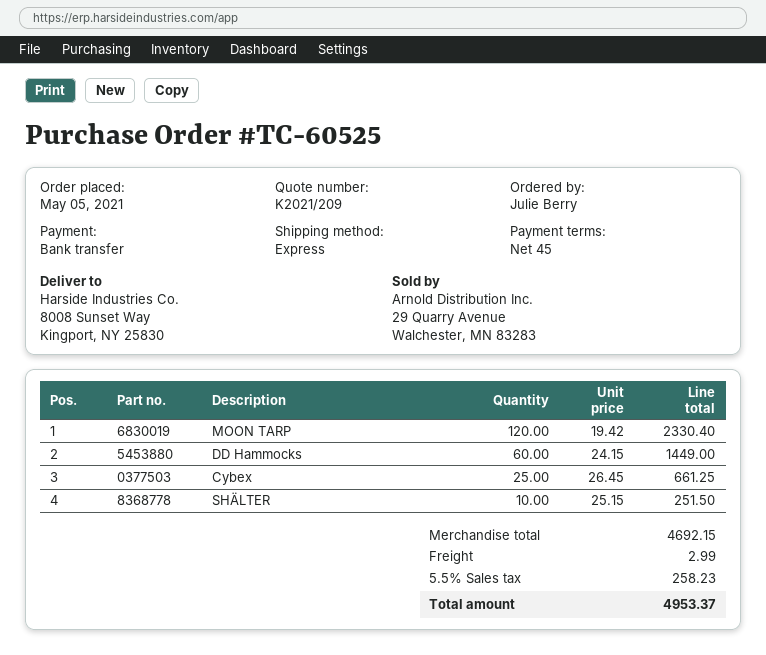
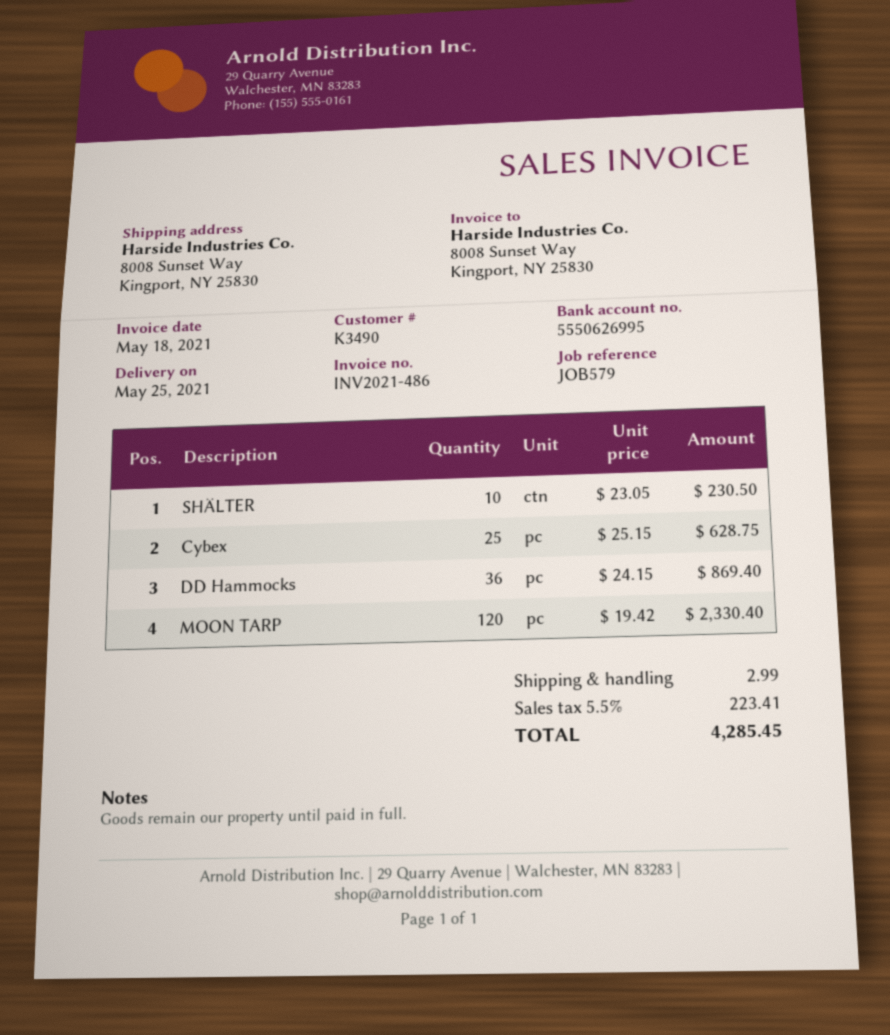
DD Hammocks: 60 x 24.15 = 1449.00 -> 36 x 24.15 = 869.40
Cybex: 25 x 26.45 = 661.25 -> 25 x 25.15 = 628.75
SHÄLTER: 10 x 25.15 = 251.50 -> 10 x 23.05 = 230.50
tax: 5.5% = 258.23 -> 5.5% = 223.41
total: 4953.37 -> 4285.45

